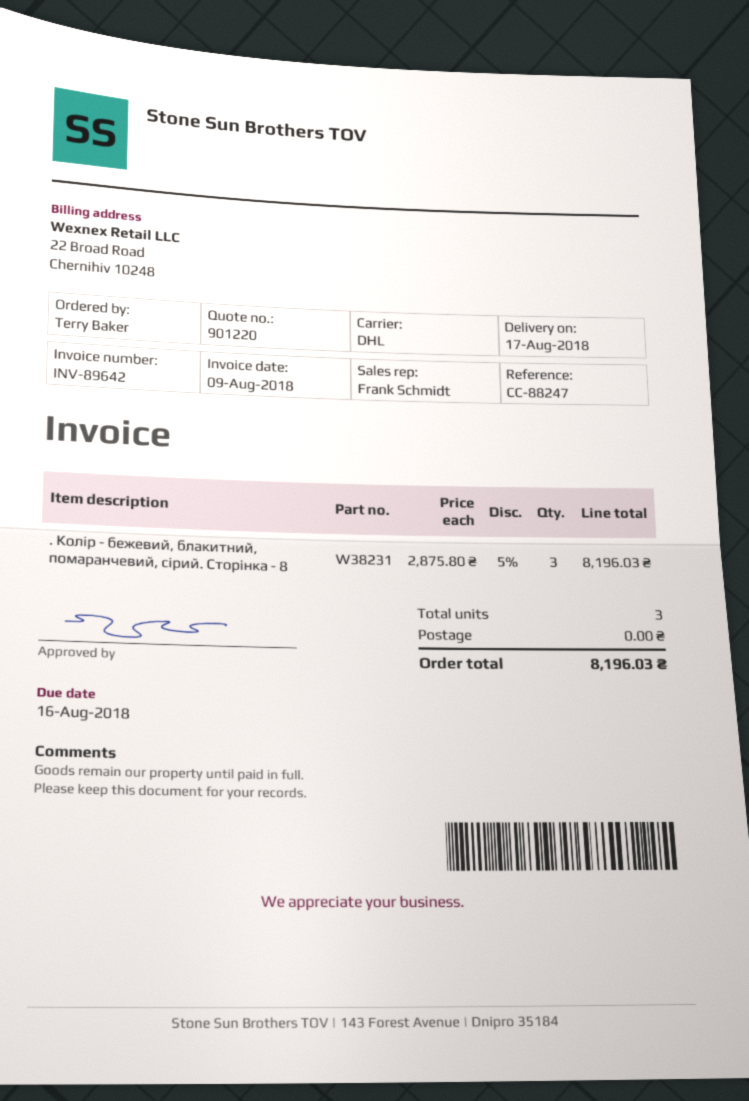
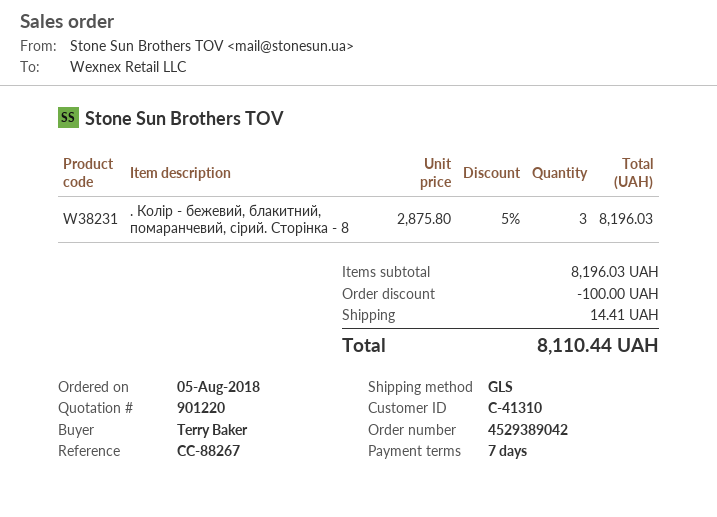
reference: CC-88247 -> CC-88267
shipping method: DHL -> GLS
discount: none -> 100.00
shipping: 0.00 -> 14.41
total: 8196.03 -> 8110.44

